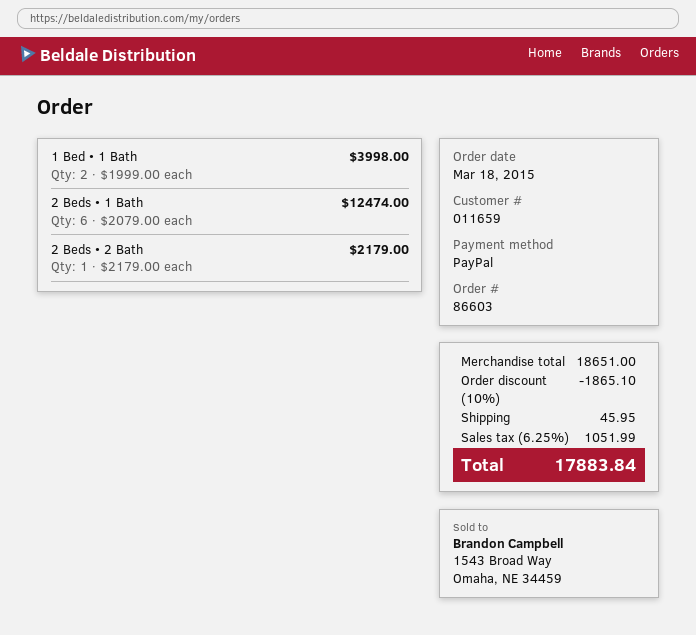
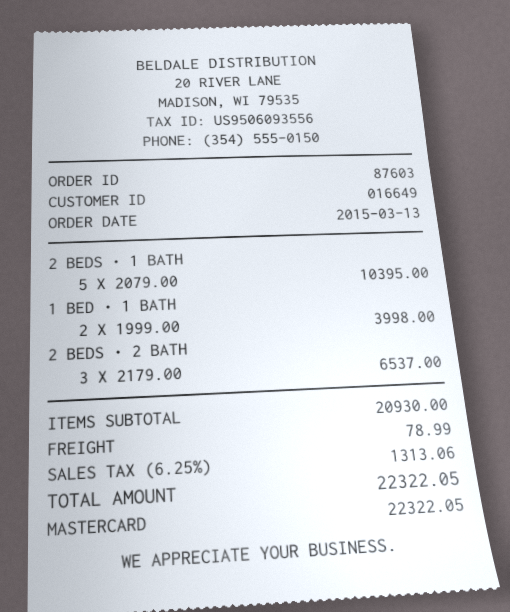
order number: 86603 -> 87603
order date: 2015-03-18 -> 2015-03-13
customer number: 011659 -> 016649
payment method: PayPal -> Mastercard
2 Beds • 1 Bath: 6 x 2079.00 = 12474.00 -> 5 x 2079.00 = 10395.00
2 Beds • 2 Bath: 1 x 2179.00 = 2179.00 -> 3 x 2179.00 = 6537.00
subtotal: 18651.00 -> 20930.00
discount: 10% = 1865.10 -> none
shipping: 45.95 -> 78.99
tax: 6.25% = 1051.99 -> 6.25% = 1313.06
total: 17883.84 -> 22322.05

